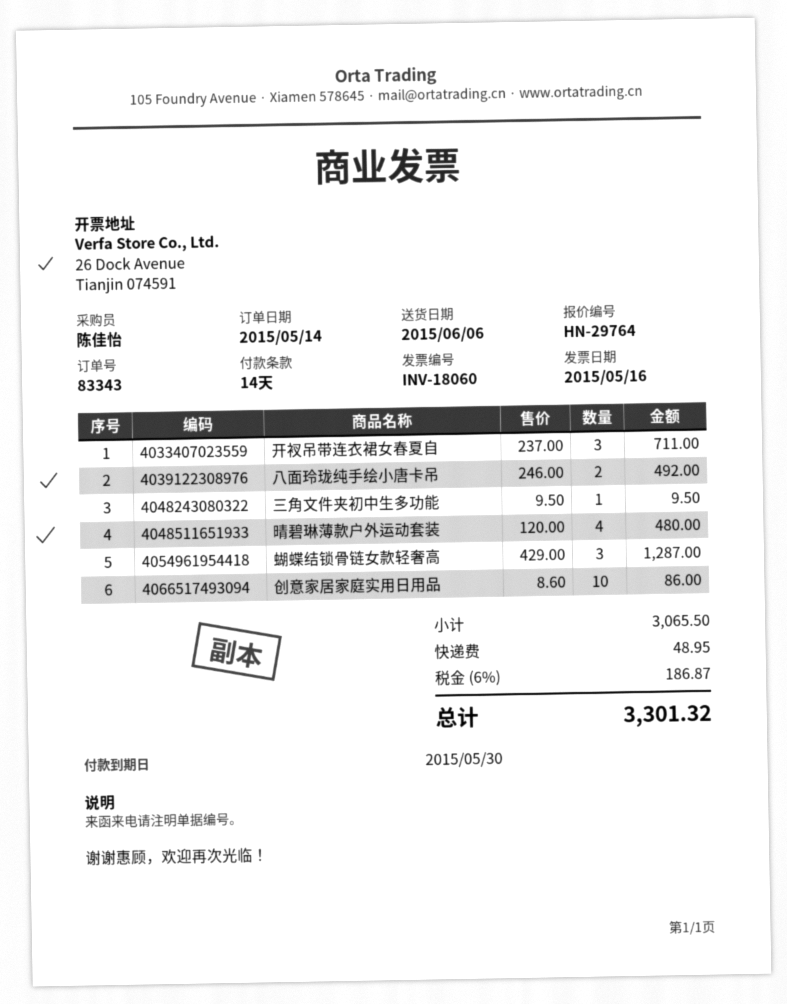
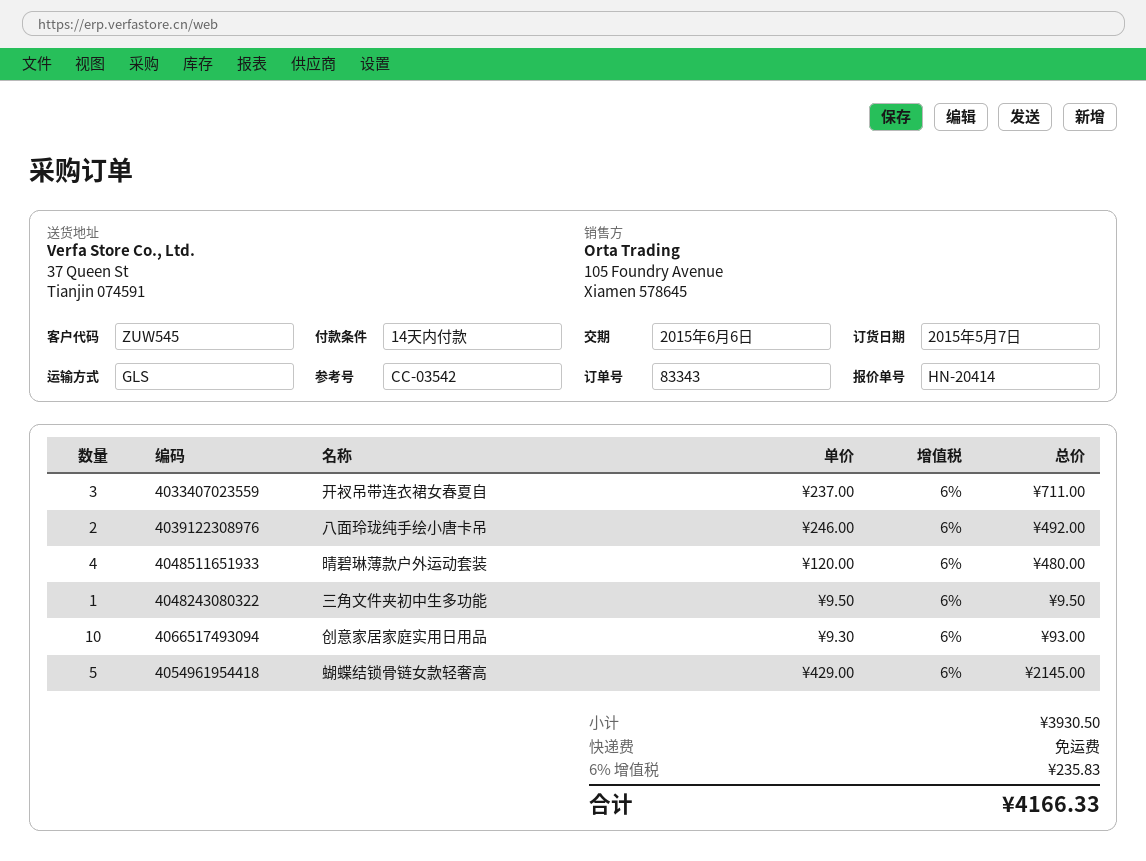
quote number: HN-29764 -> HN-20414
order date: 2015-05-14 -> 2015-05-07
蝴蝶结锁骨链女款轻奢高: 3 x 429.00 = 1287.00 -> 5 x 429.00 = 2145.00
创意家居家庭实用日用品: 10 x 8.60 = 86.00 -> 10 x 9.30 = 93.00
subtotal: 3065.50 -> 3930.50
shipping: 48.95 -> 0.00
tax: 6% = 186.87 -> 6% = 235.83
total: 3301.32 -> 4166.33

